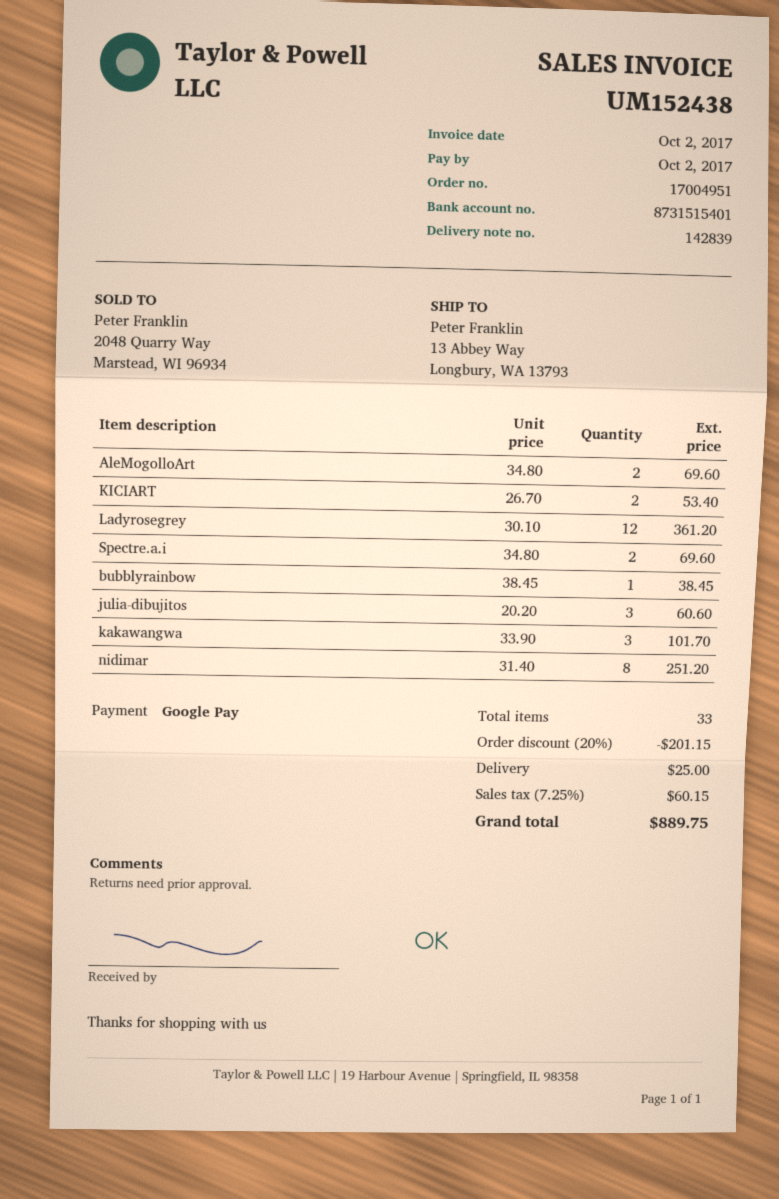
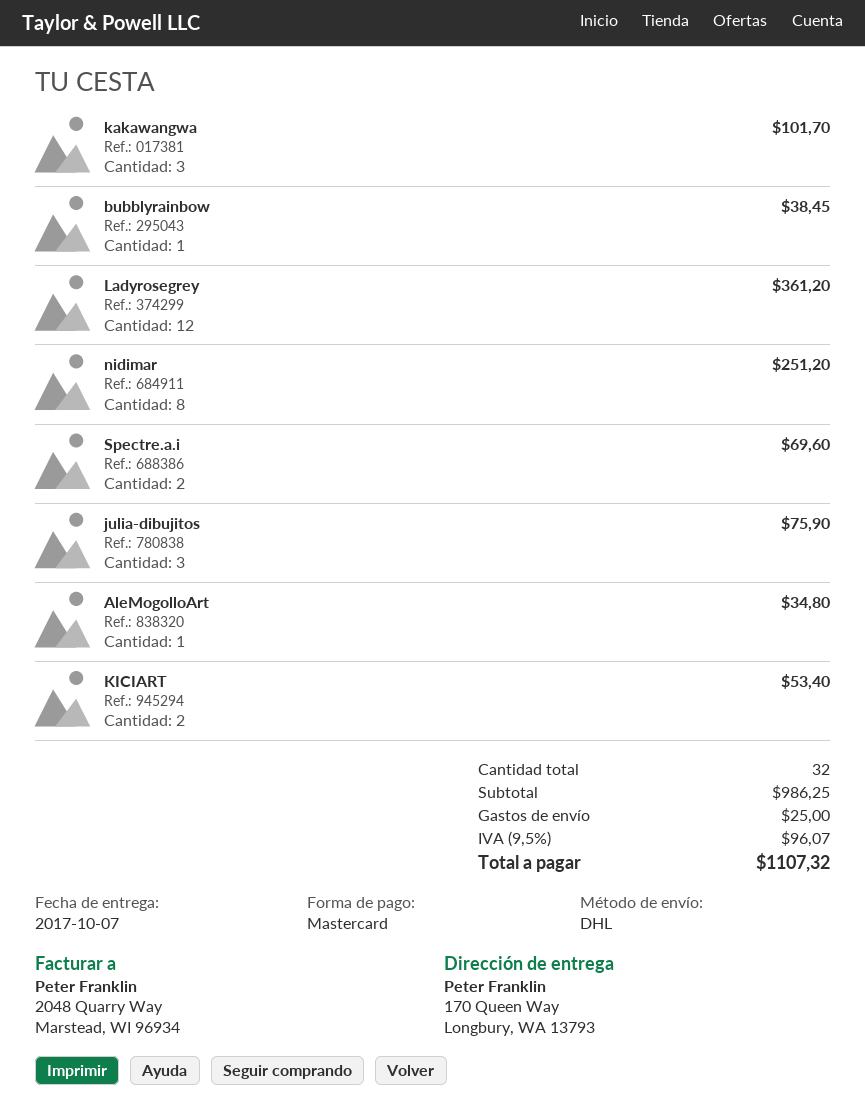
payment method: Google Pay -> Mastercard
ship to: 13 Abbey Way, Longbury, WA 13793 -> 170 Queen Way, Longbury, WA 13793
AleMogolloArt: 2 for 69.60 -> 1 for 34.80
julia-dibujitos: 3 for 60.60 -> 3 for 75.90
total quantity: 33 -> 32
discount: 20% = 201.15 -> none
tax: 7.25% = 60.15 -> 9.5% = 96.07
total: 889.75 -> 1107.32

